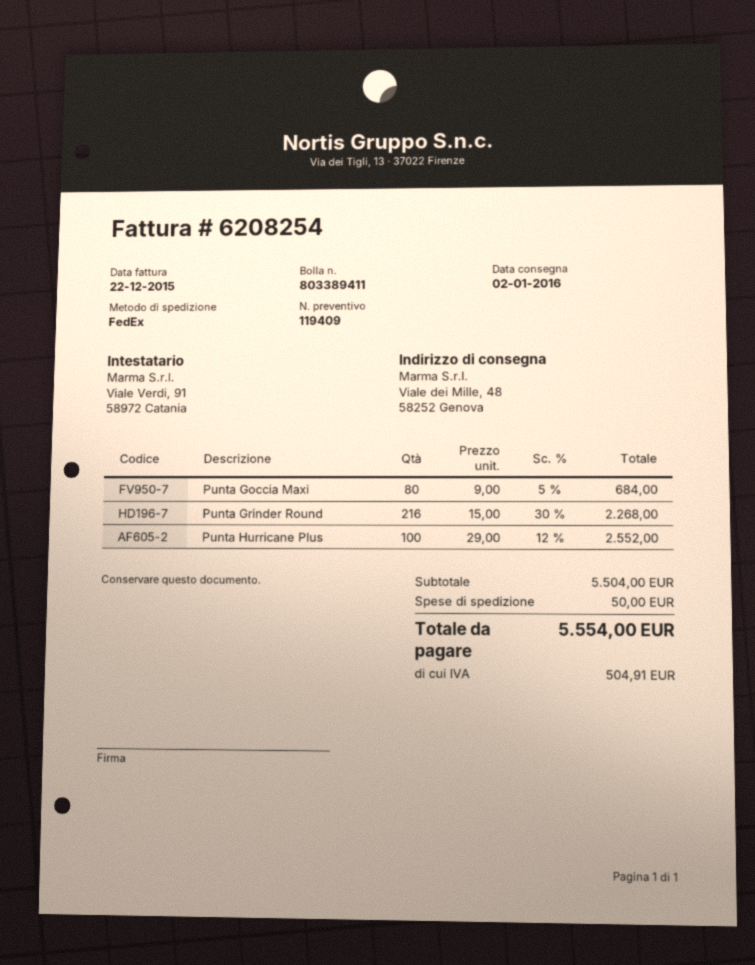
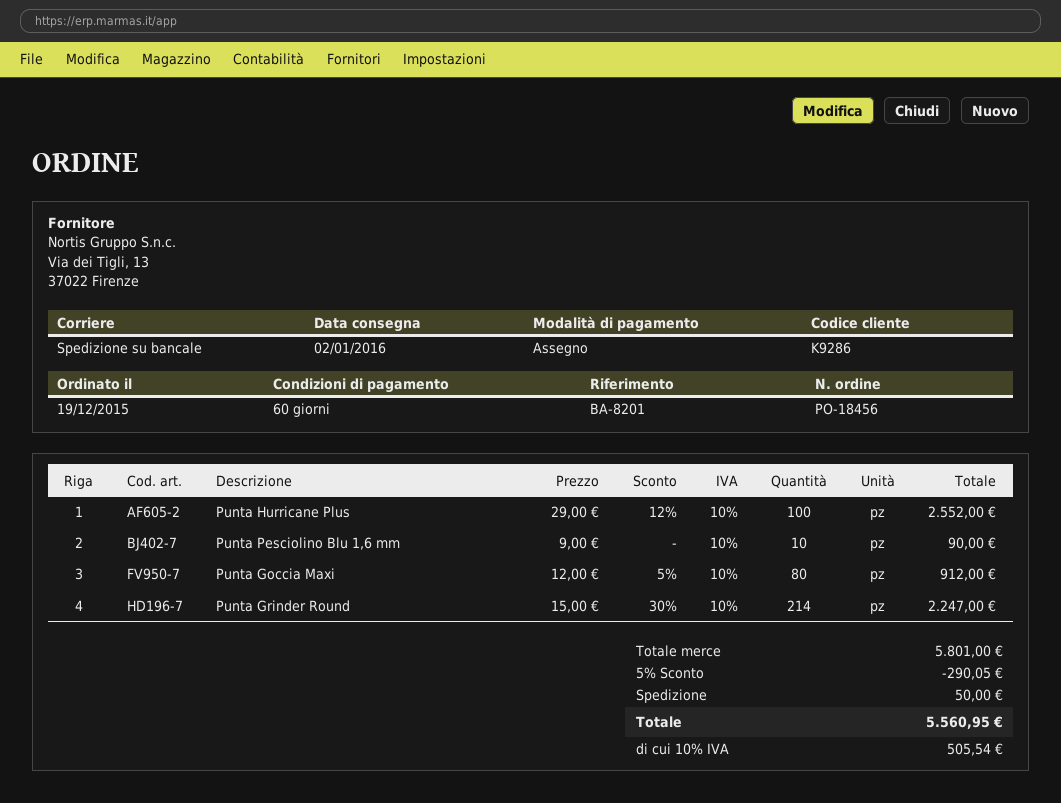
shipping method: FedEx -> pallet freight
Punta Goccia Maxi: 80 x 9.00 - 5% = 684.00 -> 80 x 12.00 - 5% = 912.00
Punta Grinder Round: 216 x 15.00 - 30% = 2268.00 -> 214 x 15.00 - 30% = 2247.00
Punta Pesciolino Blu 1,6 mm: none -> 10 x 9.00 = 90.00
subtotal: 5504.00 -> 5801.00
discount: none -> 5% = 290.05
tax: 504.91 -> 505.54
total: 5554.00 -> 5560.95

